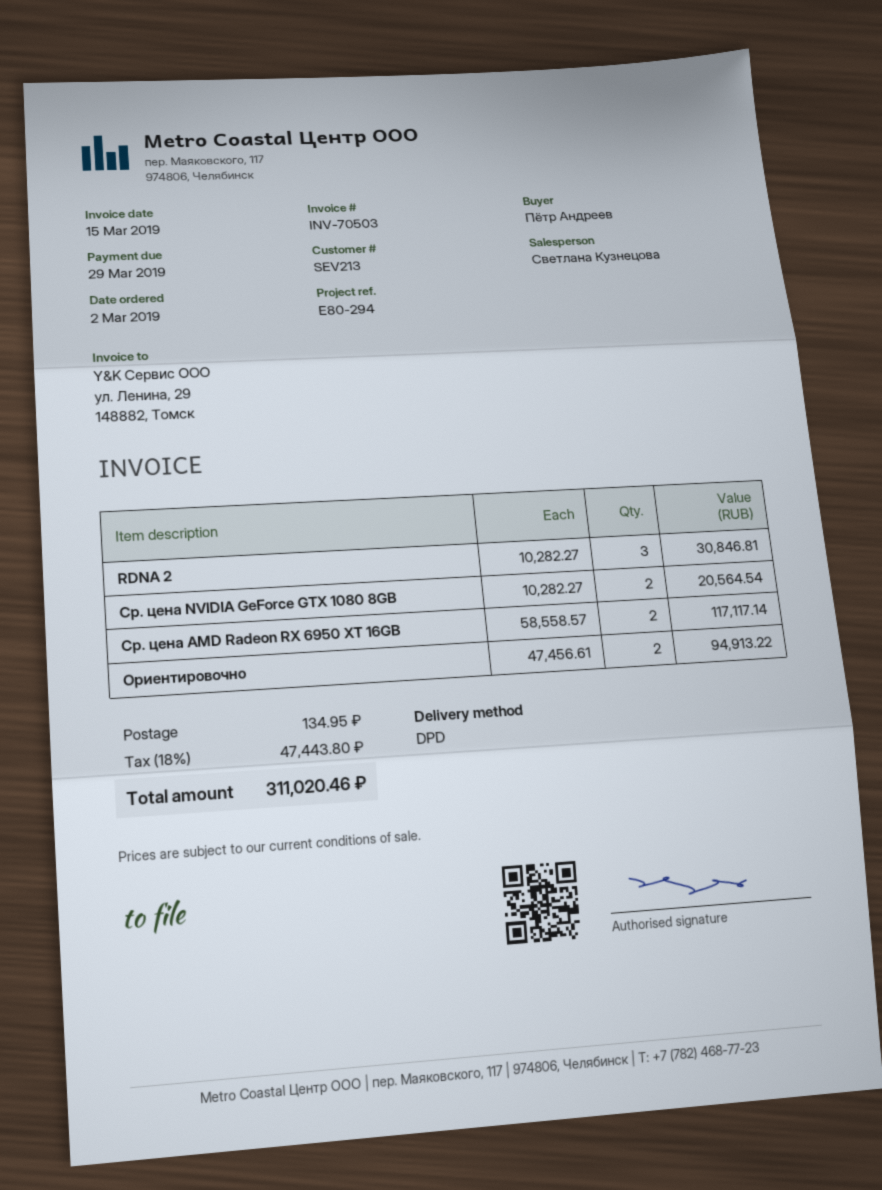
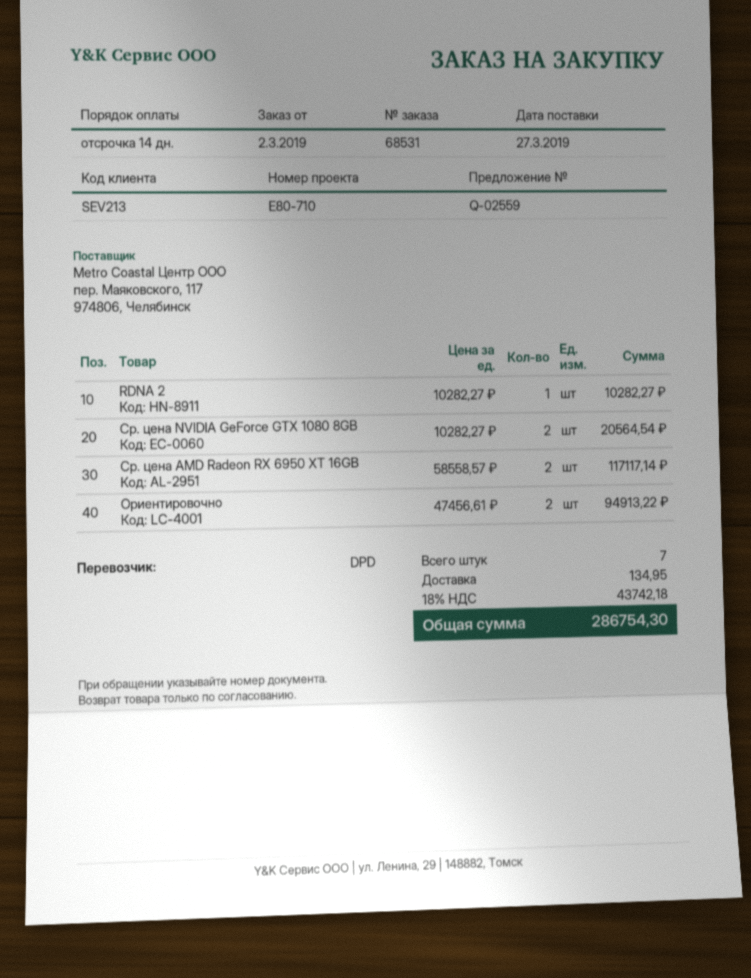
reference: E80-294 -> E80-710
RDNA 2: 3 x 10282.27 = 30846.81 -> 1 x 10282.27 = 10282.27
tax: 18% = 47443.80 -> 18% = 43742.18
total: 311020.46 -> 286754.30

